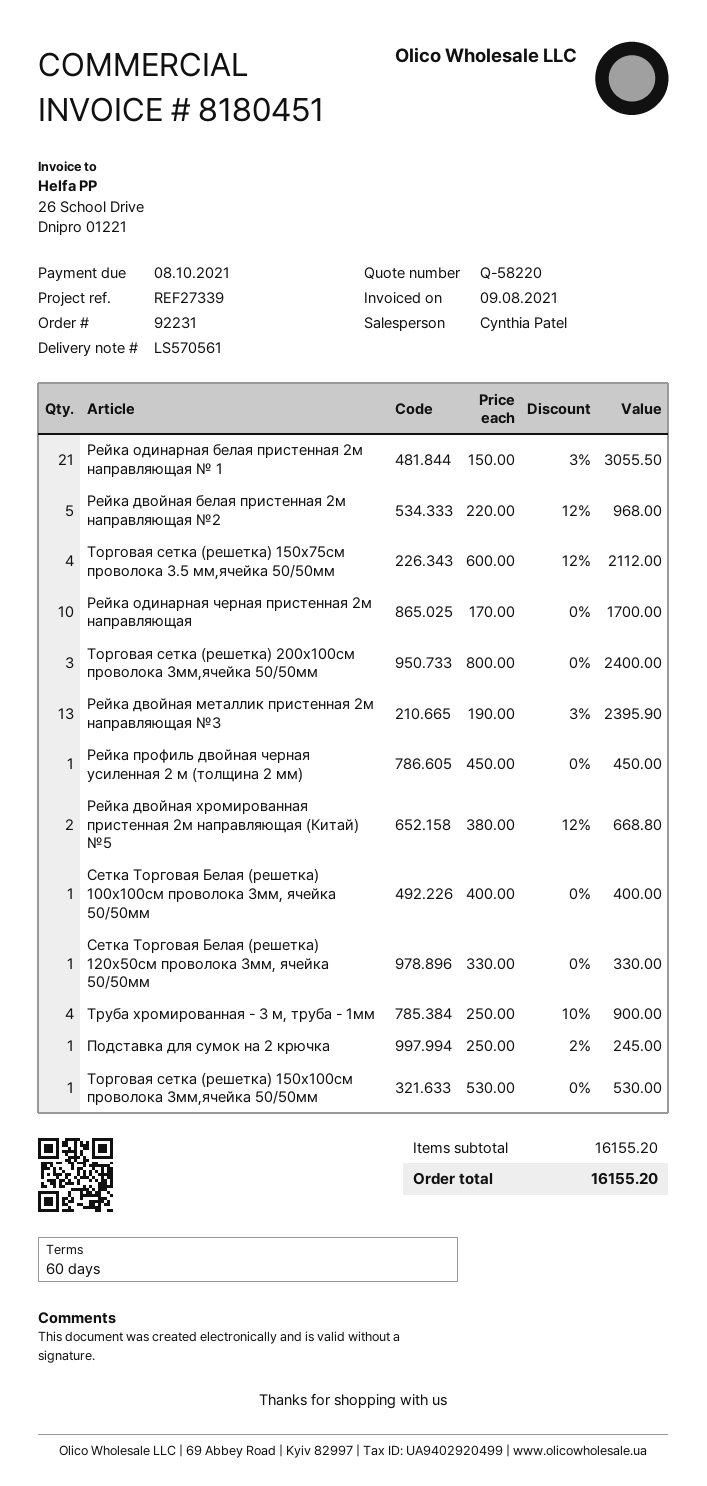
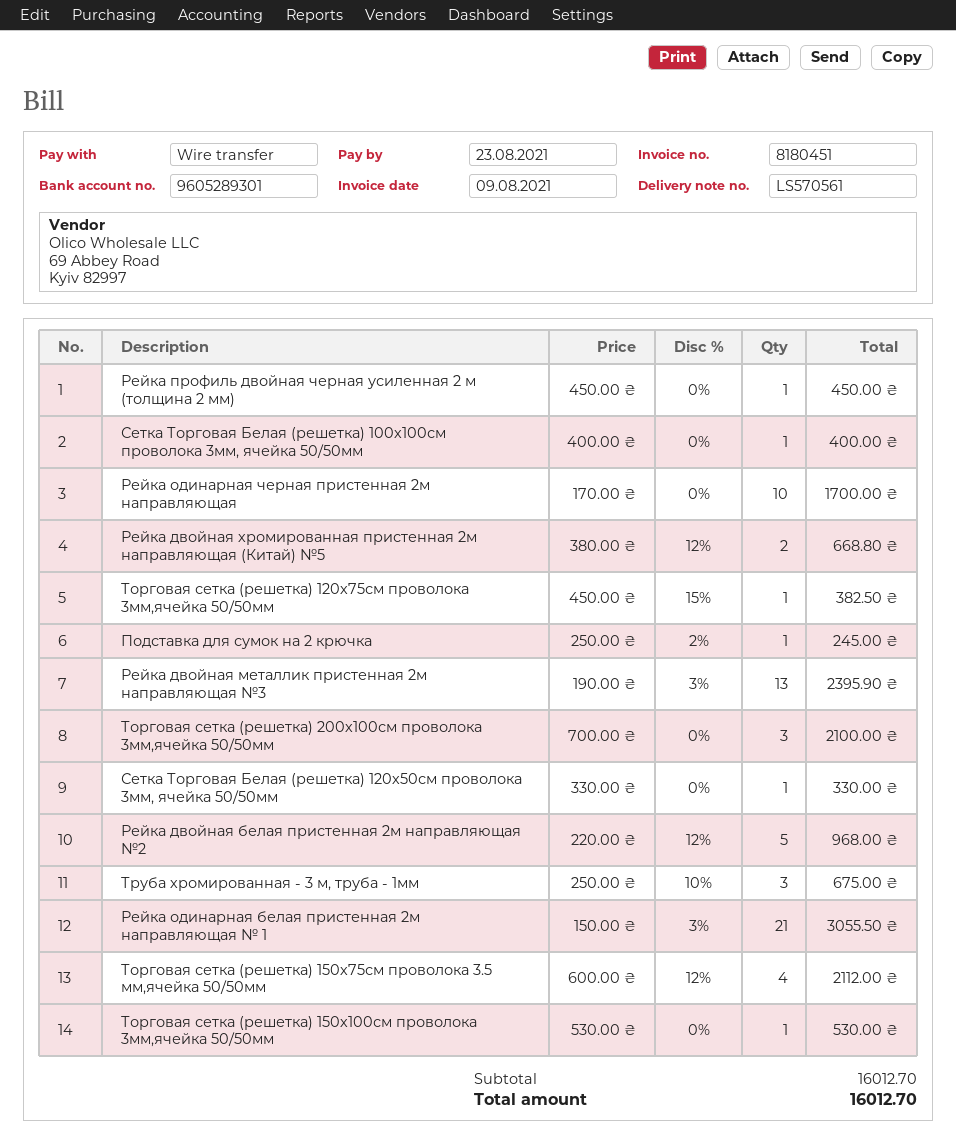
due date: 2021-10-08 -> 2021-08-23
Торговая сетка (решетка) 200х100см проволока 3мм,ячейка 50/50мм: 3 x 800.00 = 2400.00 -> 3 x 700.00 = 2100.00
Труба хромированная - 3 м, труба - 1мм: 4 x 250.00 - 10% = 900.00 -> 3 x 250.00 - 10% = 675.00
Торговая сетка (решетка) 120х75см проволока 3мм,ячейка 50/50мм: none -> 1 x 450.00 - 15% = 382.50
subtotal: 16155.20 -> 16012.70
total: 16155.20 -> 16012.70

